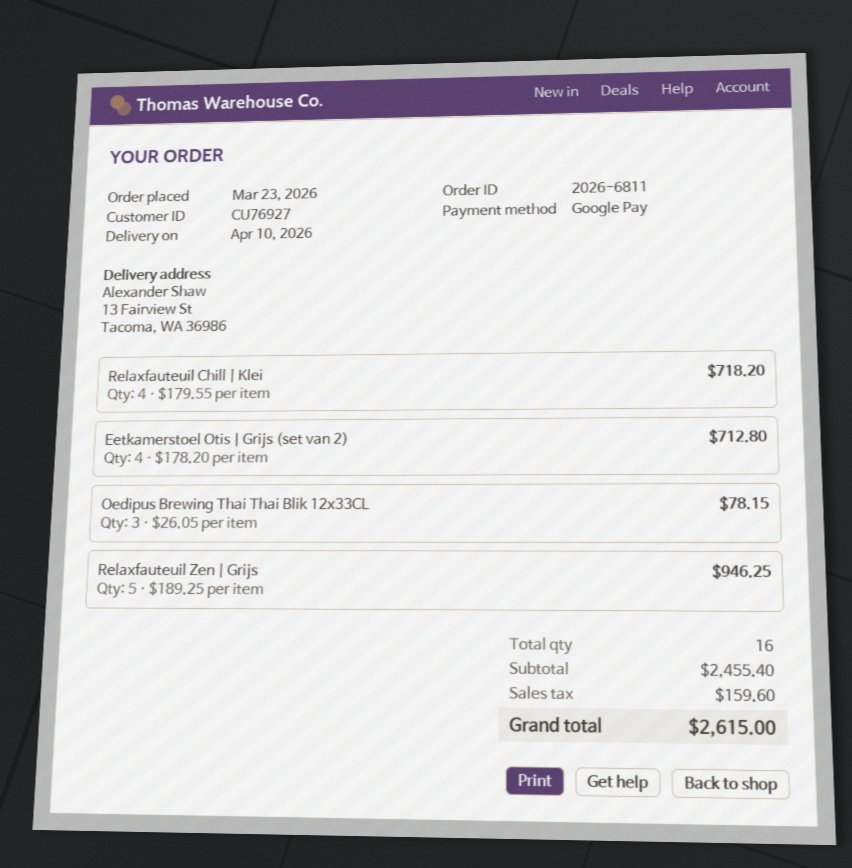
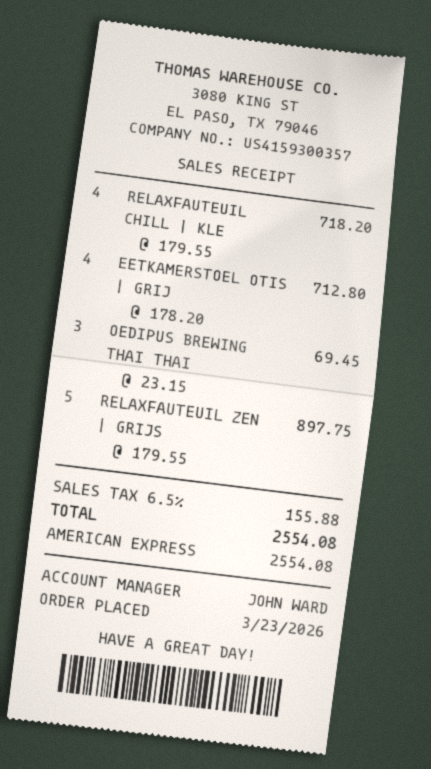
payment method: Google Pay -> American Express
Oedipus Brewing Thai Thai Blik 12x33CL: 3 x 26.05 = 78.15 -> 3 x 23.15 = 69.45
Relaxfauteuil Zen | Grijs: 5 x 189.25 = 946.25 -> 5 x 179.55 = 897.75
tax: 159.60 -> 155.88
total: 2615.00 -> 2554.08

